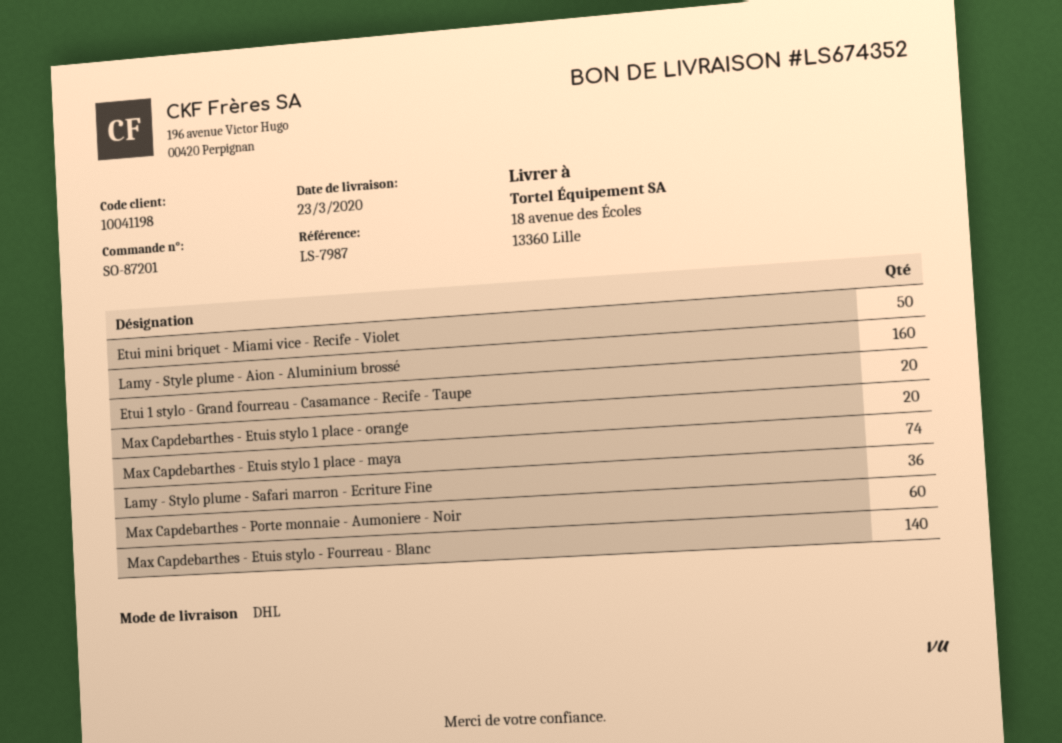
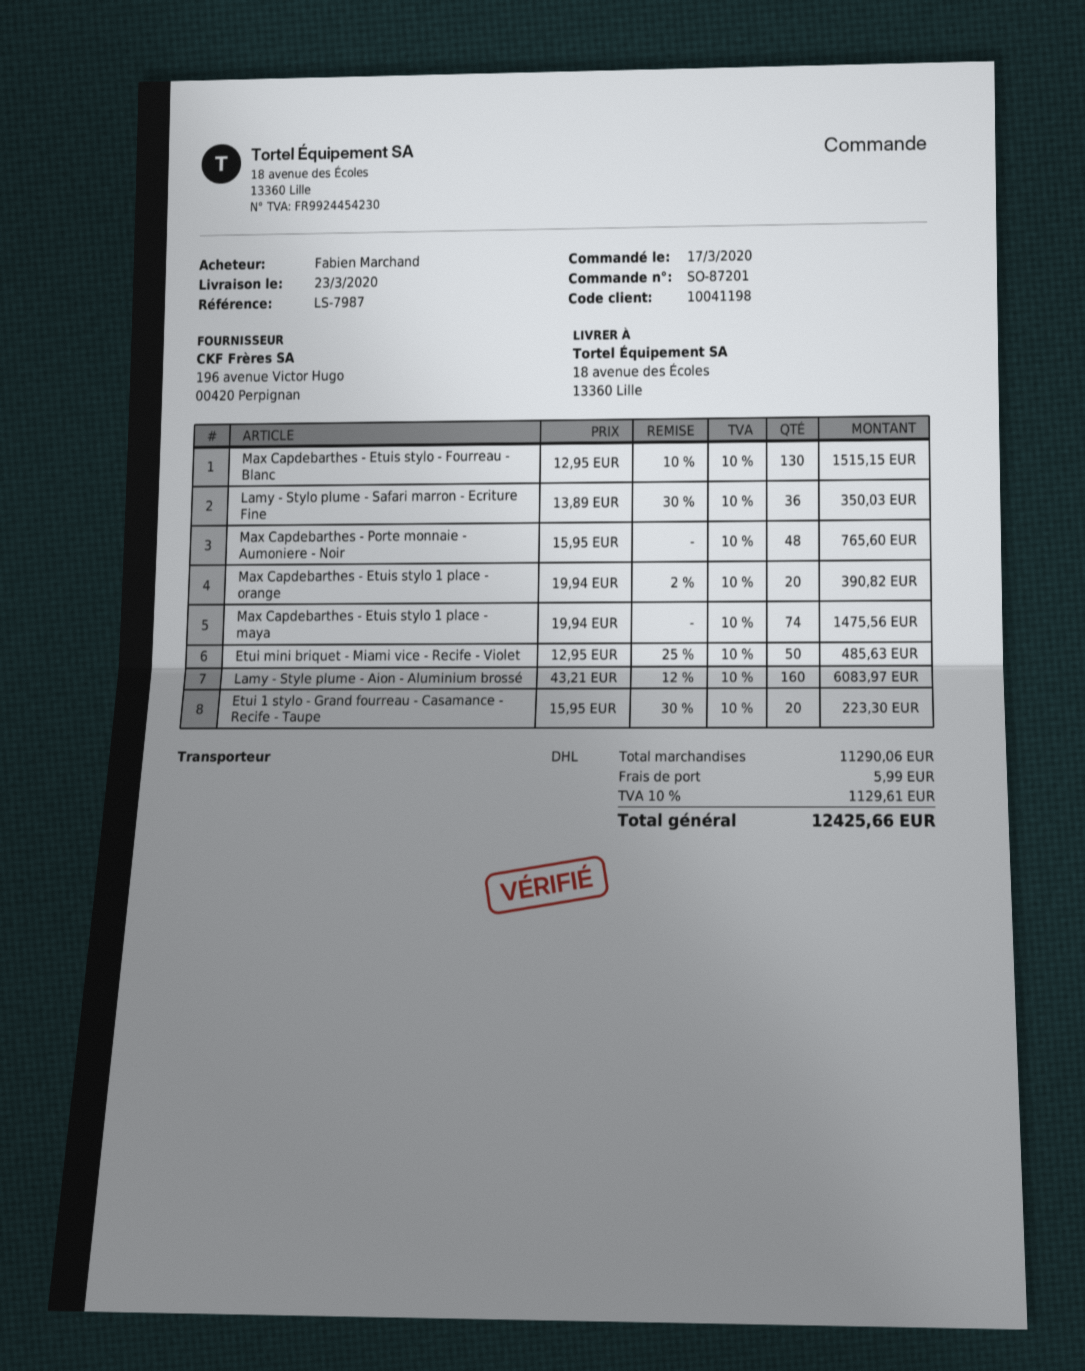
Max Capdebarthes - Porte monnaie - Aumoniere - Noir: 60 -> 48
Max Capdebarthes - Etuis stylo - Fourreau - Blanc: 140 -> 130

